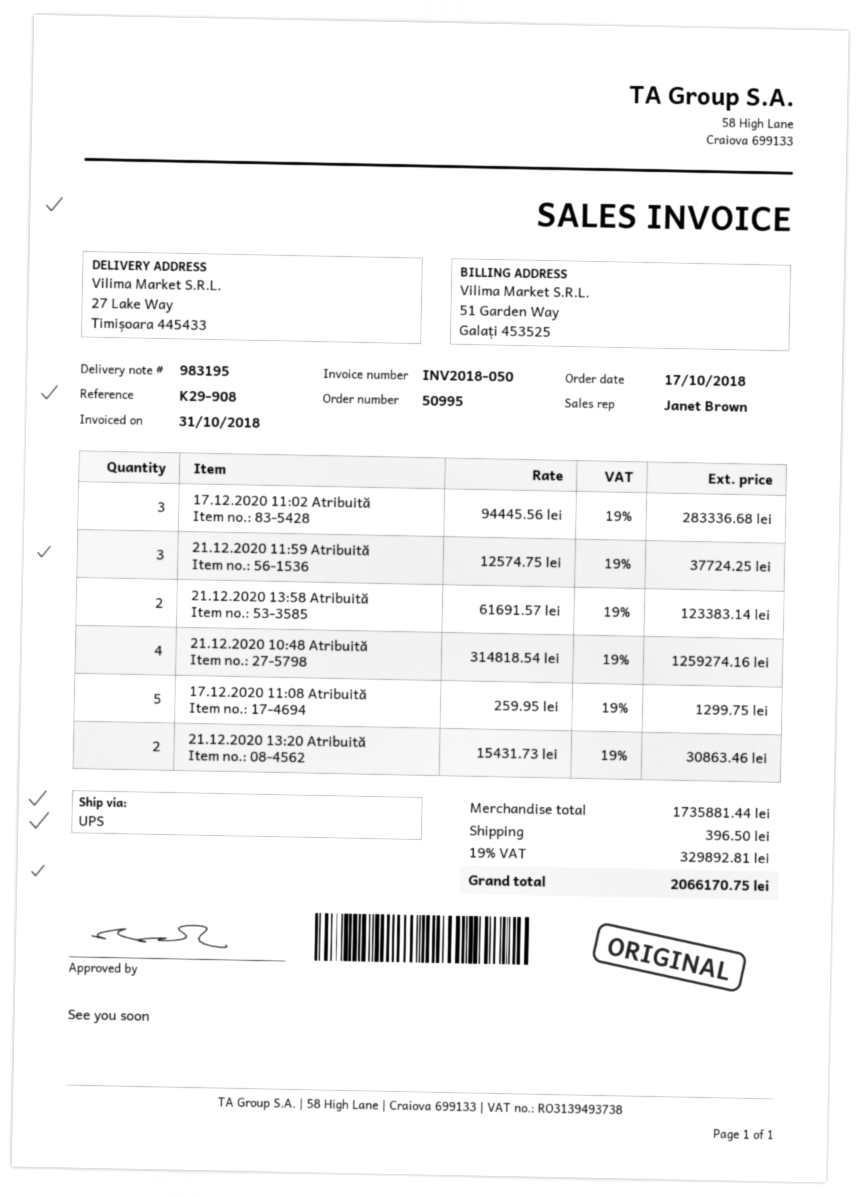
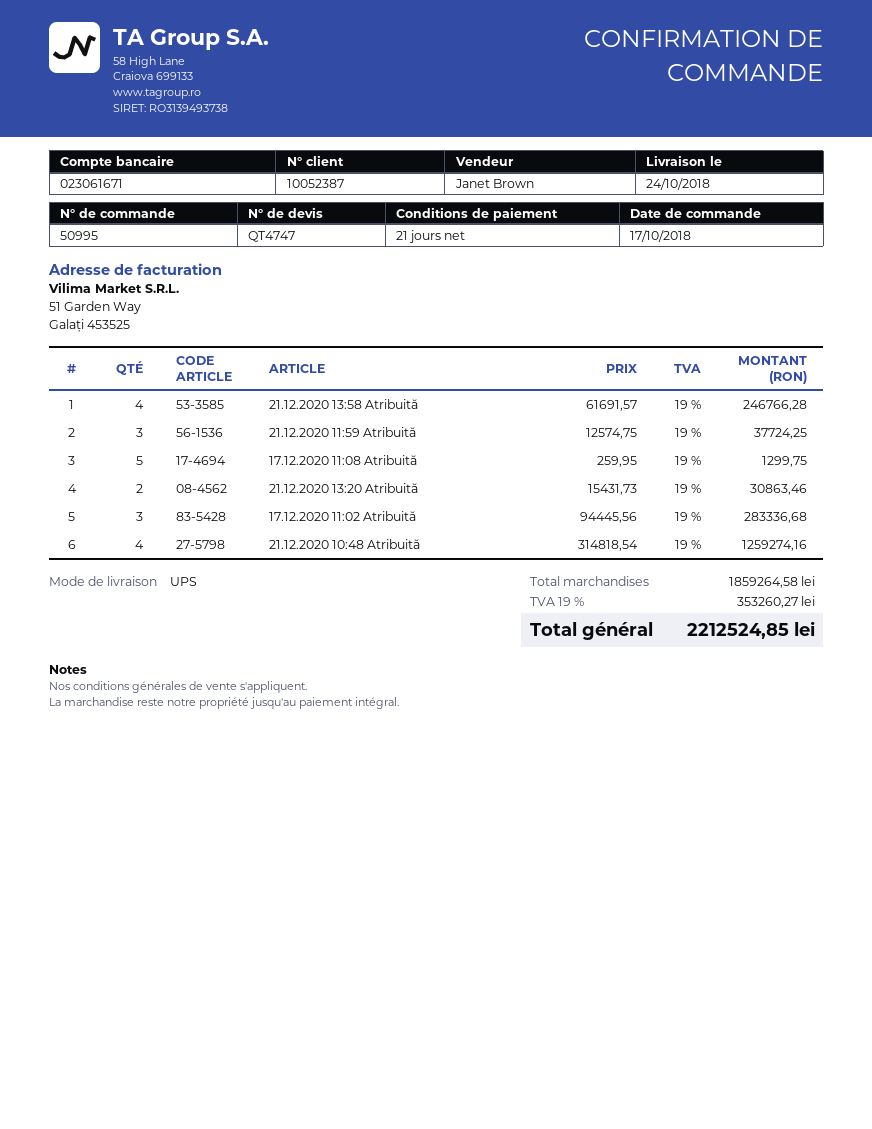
21.12.2020 13:58 Atribuită: 2 x 61691.57 = 123383.14 -> 4 x 61691.57 = 246766.28
subtotal: 1735881.44 -> 1859264.58
shipping: 396.50 -> none
tax: 19% = 329892.81 -> 19% = 353260.27
total: 2066170.75 -> 2212524.85

